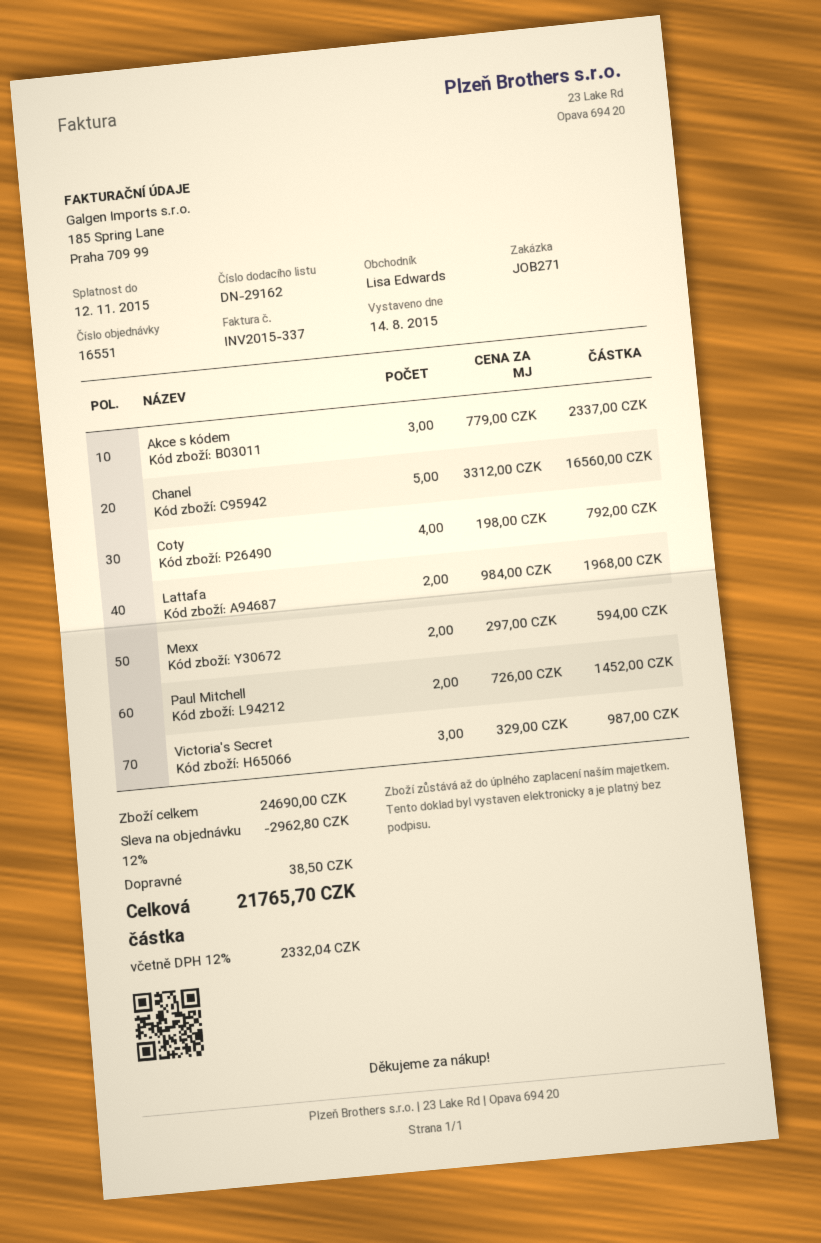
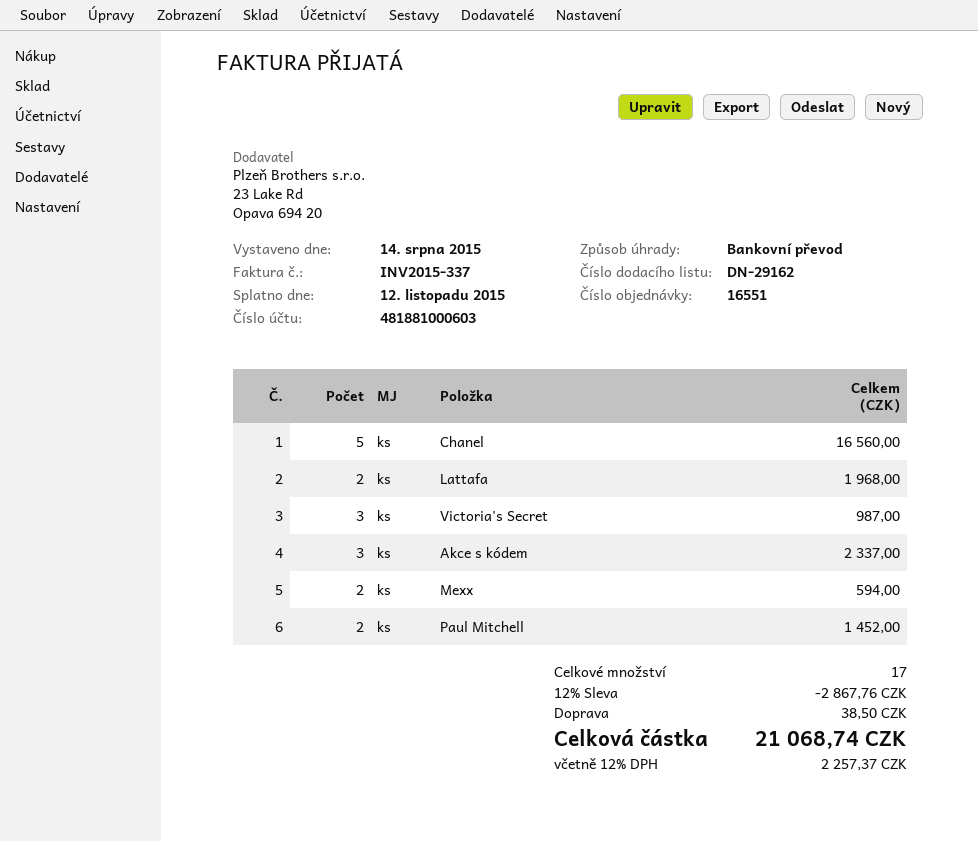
Coty: 4 for 792.00 -> none
discount: 12% = 2962.80 -> 12% = 2867.76
tax: 12% = 2332.04 -> 12% = 2257.37
total: 21765.70 -> 21068.74

